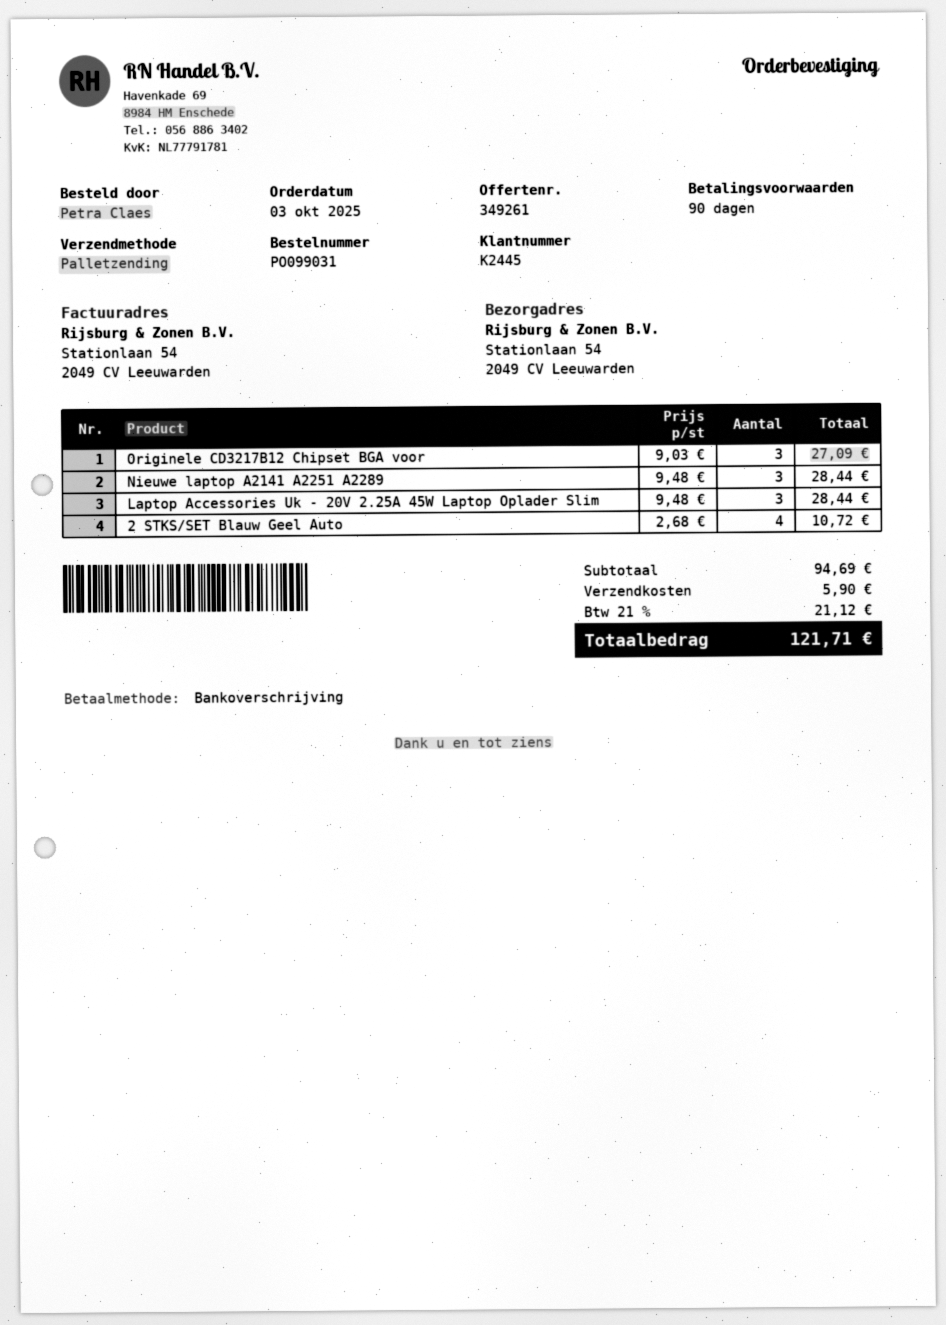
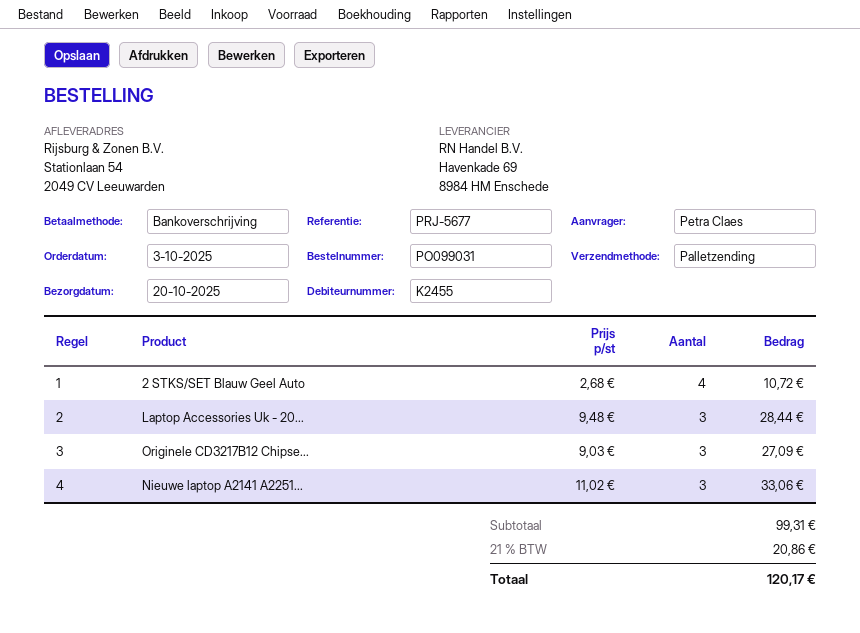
customer number: K2445 -> K2455
Nieuwe laptop A2141 A2251 A2289: 3 x 9.48 = 28.44 -> 3 x 11.02 = 33.06
subtotal: 94.69 -> 99.31
shipping: 5.90 -> none
tax: 21% = 21.12 -> 21% = 20.86
total: 121.71 -> 120.17

